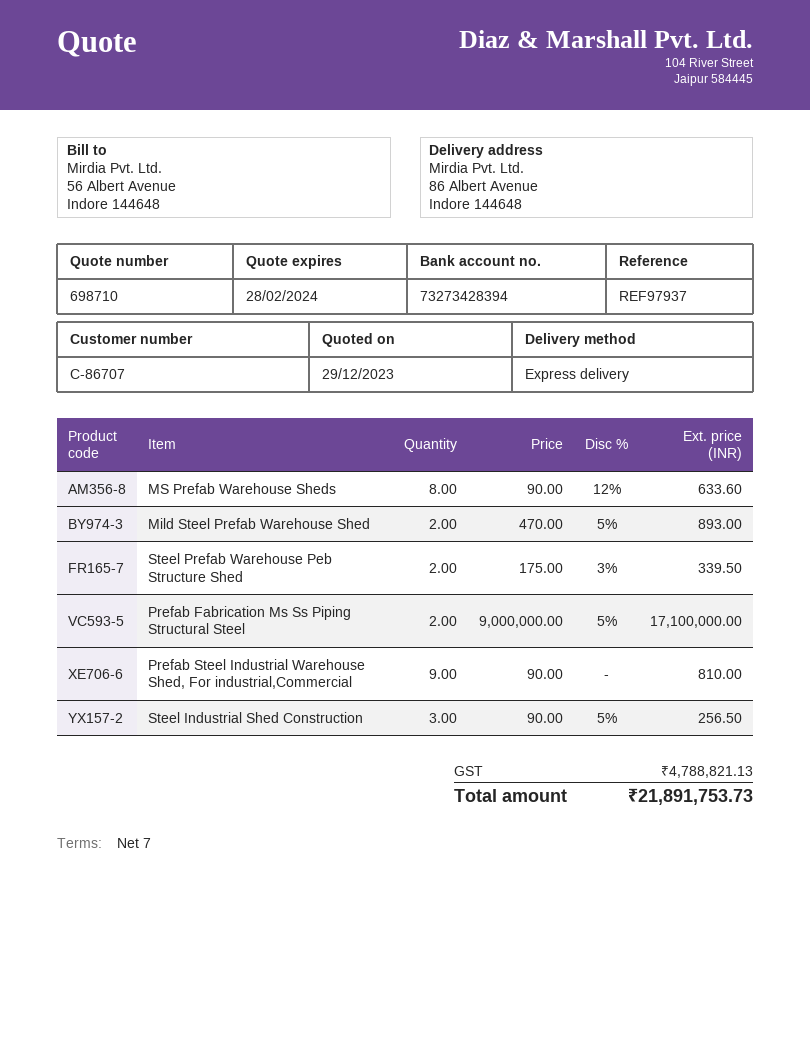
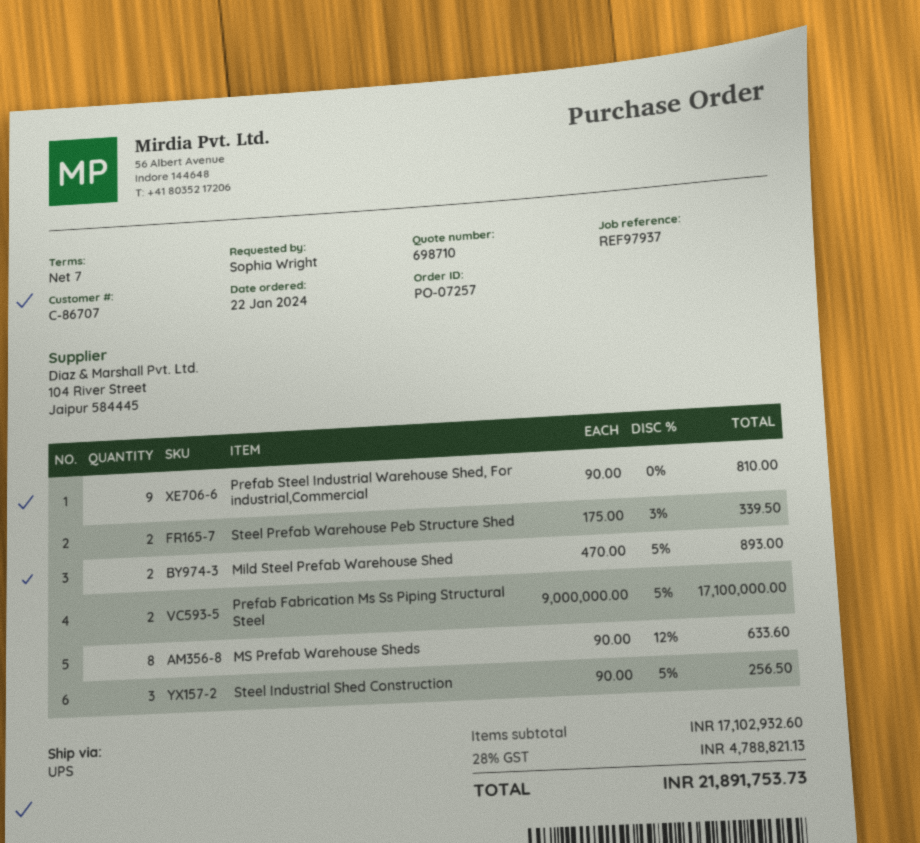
shipping method: express -> UPS

